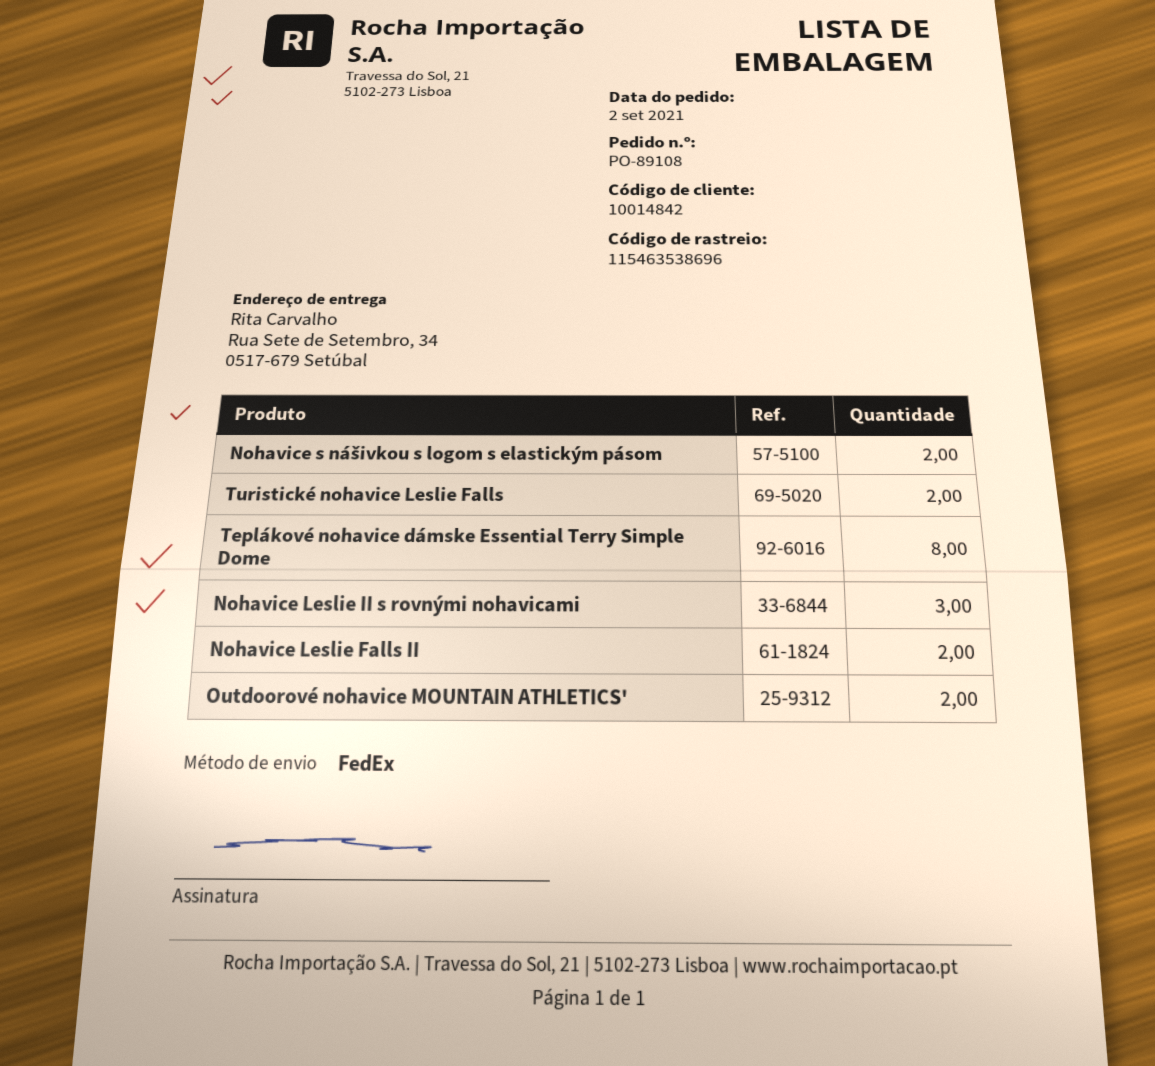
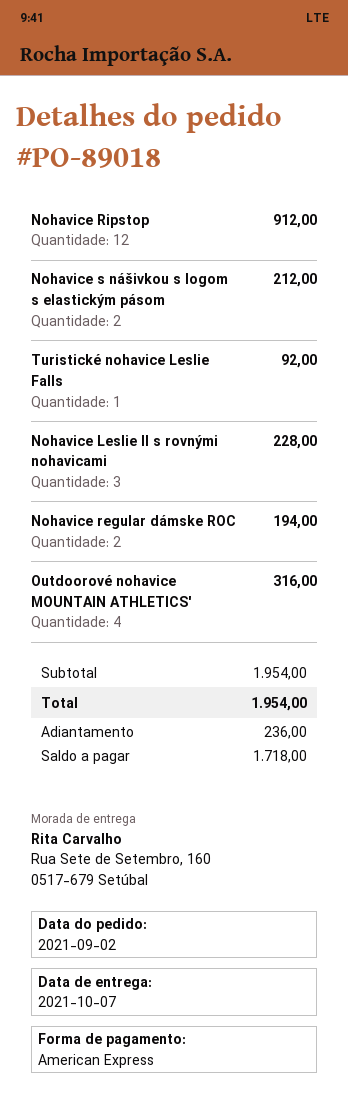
order number: PO-89108 -> PO-89018
ship to: Rua Sete de Setembro, 34, 0517-679 Setúbal -> Rua Sete de Setembro, 160, 0517-679 Setúbal
Turistické nohavice Leslie Falls: 2 -> 1
Teplákové nohavice dámske Essential Terry Simple Dome: 8 -> none
Nohavice Leslie Falls II: 2 -> none
Outdoorové nohavice MOUNTAIN ATHLETICS': 2 -> 4
Nohavice Ripstop: none -> 12
Nohavice regular dámske ROC: none -> 2

